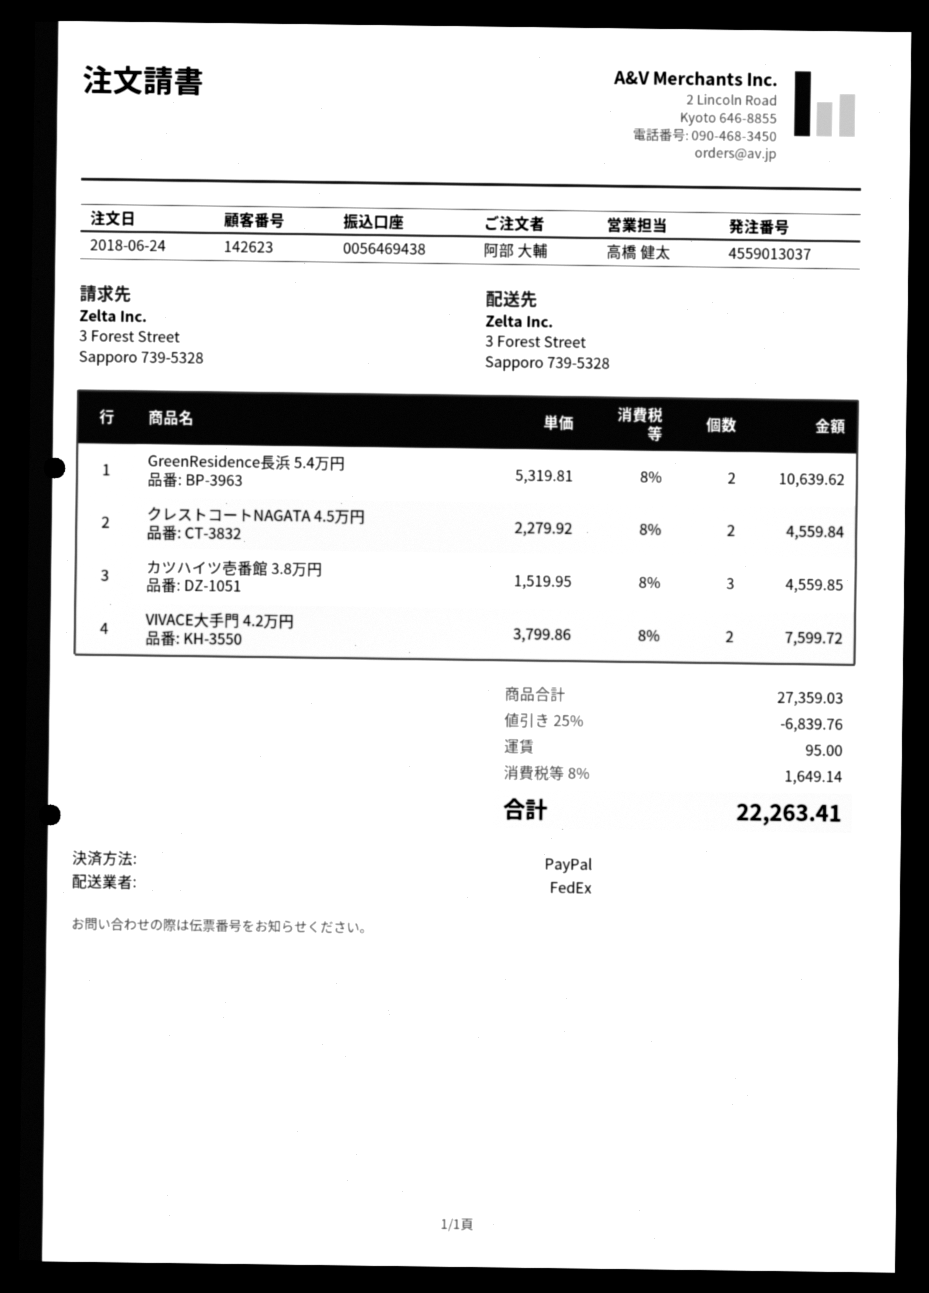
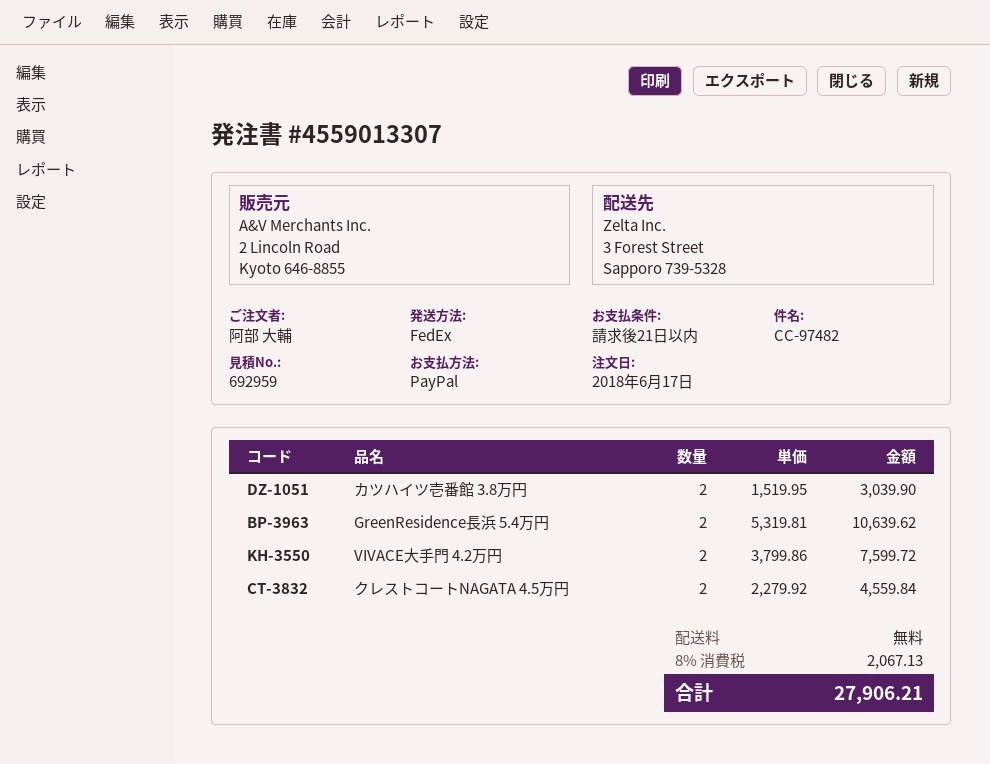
order number: 4559013037 -> 4559013307
order date: 2018-06-24 -> 2018-06-17
カツハイツ壱番館 3.8万円: 3 x 1519.95 = 4559.85 -> 2 x 1519.95 = 3039.90
discount: 25% = 6839.76 -> none
shipping: 95.00 -> 0.00
tax: 8% = 1649.14 -> 8% = 2067.13
total: 22263.41 -> 27906.21

